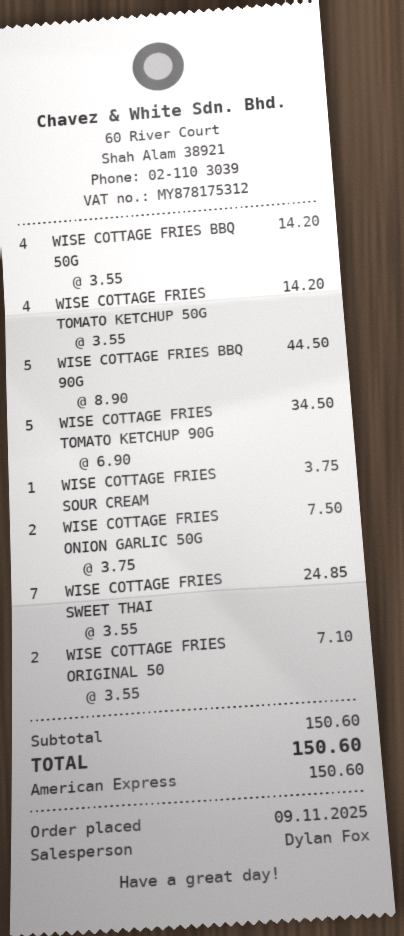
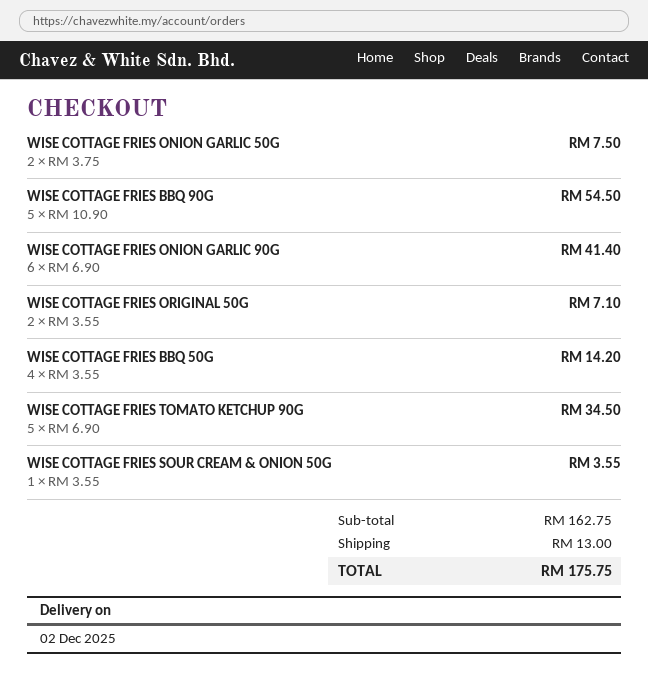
WISE COTTAGE FRIES TOMATO KETCHUP 50G: 4 x 3.55 = 14.20 -> none
WISE COTTAGE FRIES BBQ 90G: 5 x 8.90 = 44.50 -> 5 x 10.90 = 54.50
WISE COTTAGE FRIES SOUR CREAM: 1 x 3.75 = 3.75 -> 1 x 3.55 = 3.55
WISE COTTAGE FRIES SWEET THAI: 7 x 3.55 = 24.85 -> none
WISE COTTAGE FRIES ONION GARLIC 90G: none -> 6 x 6.90 = 41.40
subtotal: 150.60 -> 162.75
shipping: none -> 13.00
total: 150.60 -> 175.75

